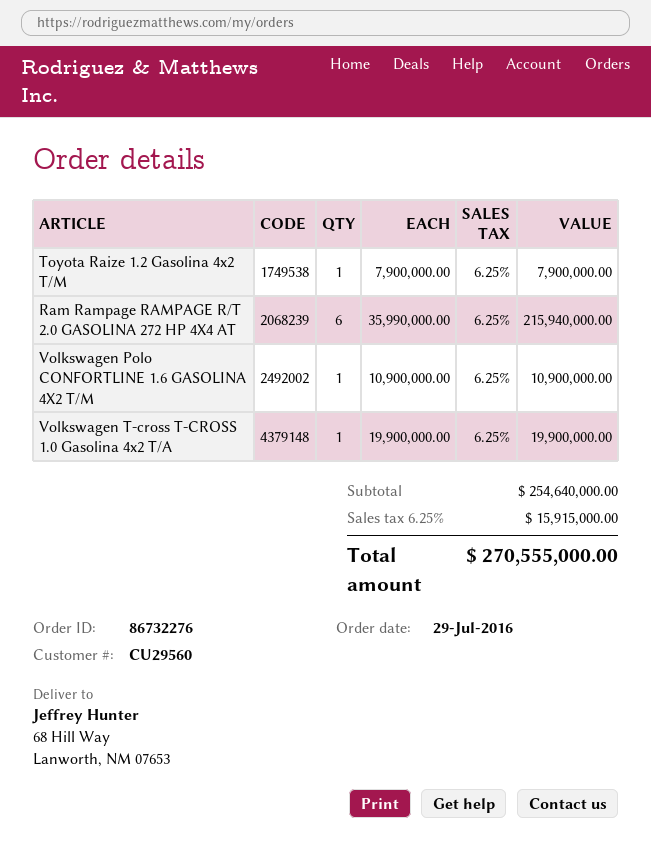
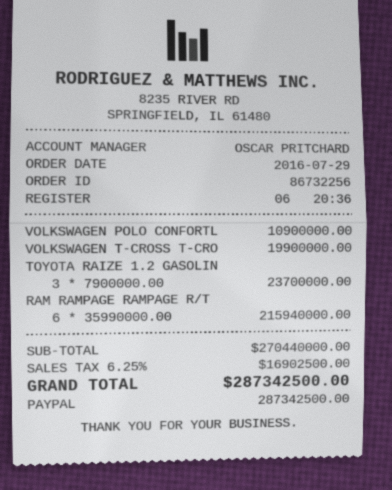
order number: 86732276 -> 86732256
Toyota Raize 1.2 Gasolina 4x2 T/M: 1 x 7900000.00 = 7900000.00 -> 3 x 7900000.00 = 23700000.00
subtotal: 254640000.00 -> 270440000.00
tax: 6.25% = 15915000.00 -> 6.25% = 16902500.00
total: 270555000.00 -> 287342500.00

